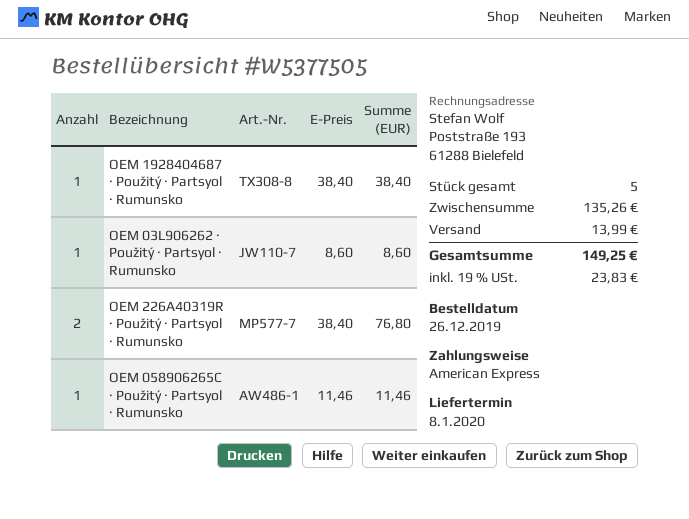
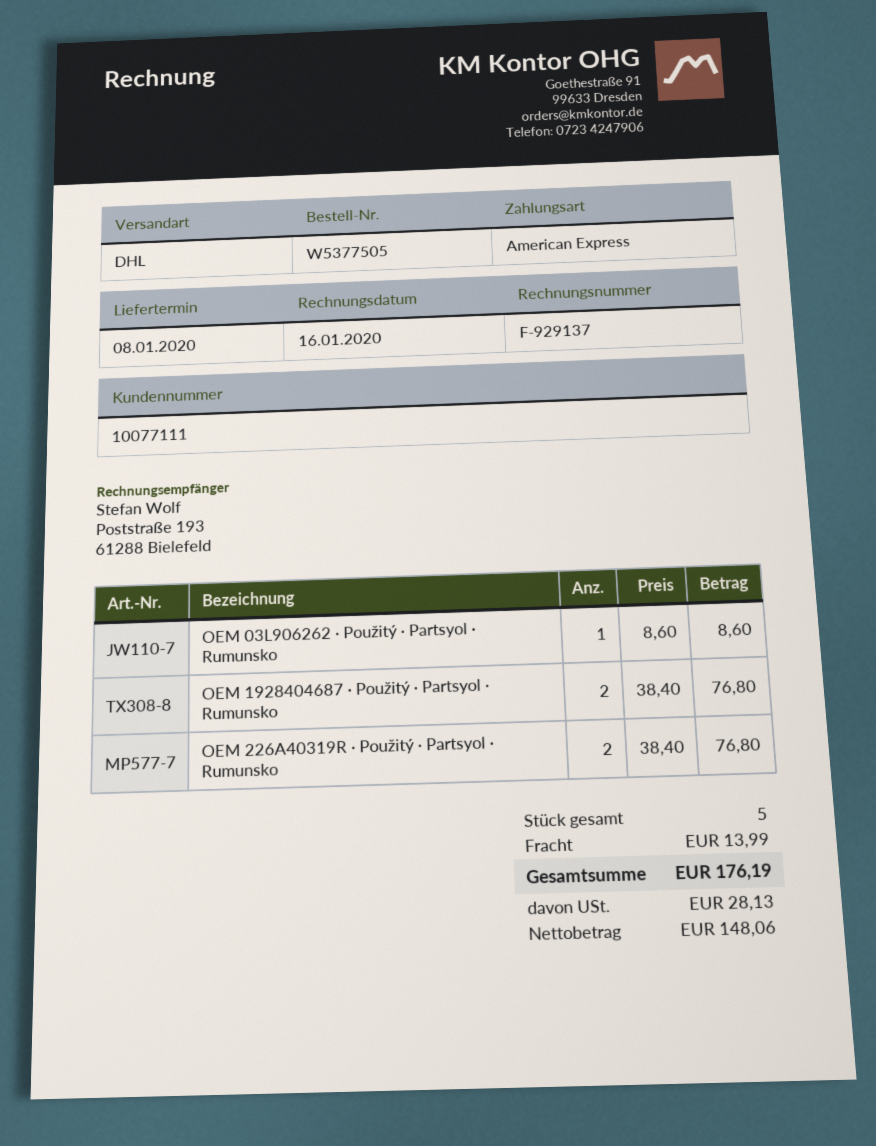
OEM 1928404687 · Použitý · Partsyol · Rumunsko: 1 x 38.40 = 38.40 -> 2 x 38.40 = 76.80
OEM 058906265C · Použitý · Partsyol · Rumunsko: 1 x 11.46 = 11.46 -> none
tax: 23.83 -> 28.13
total: 149.25 -> 176.19

